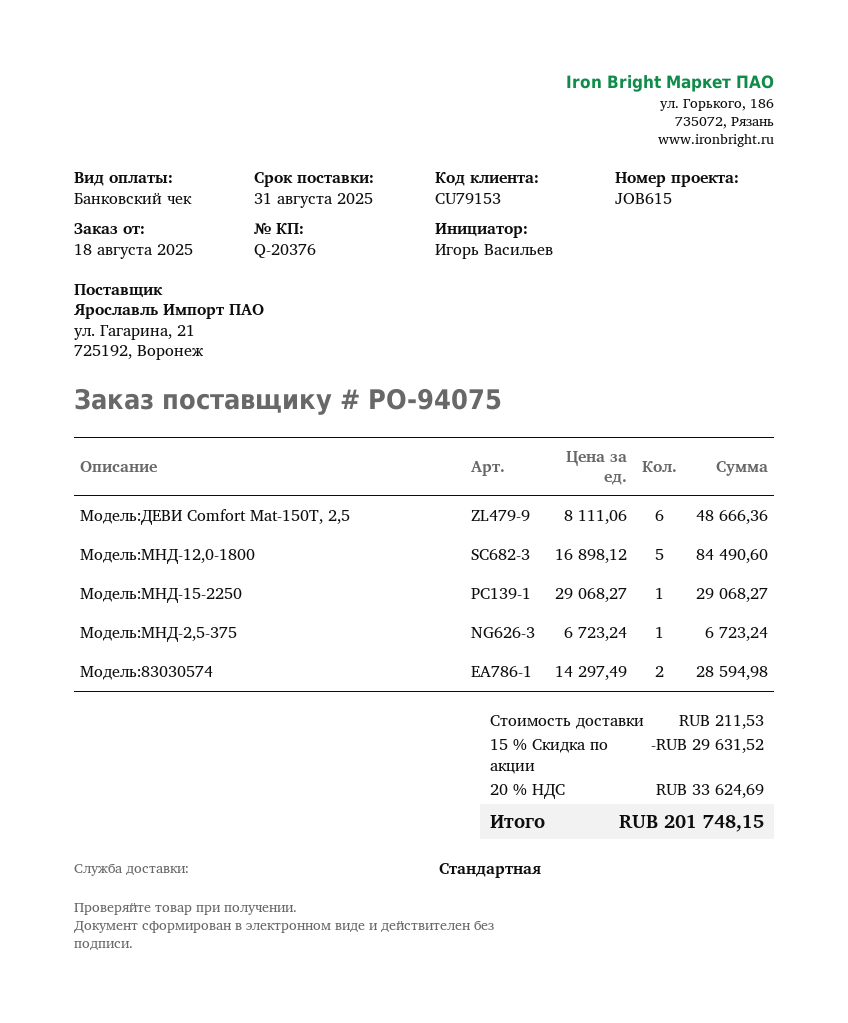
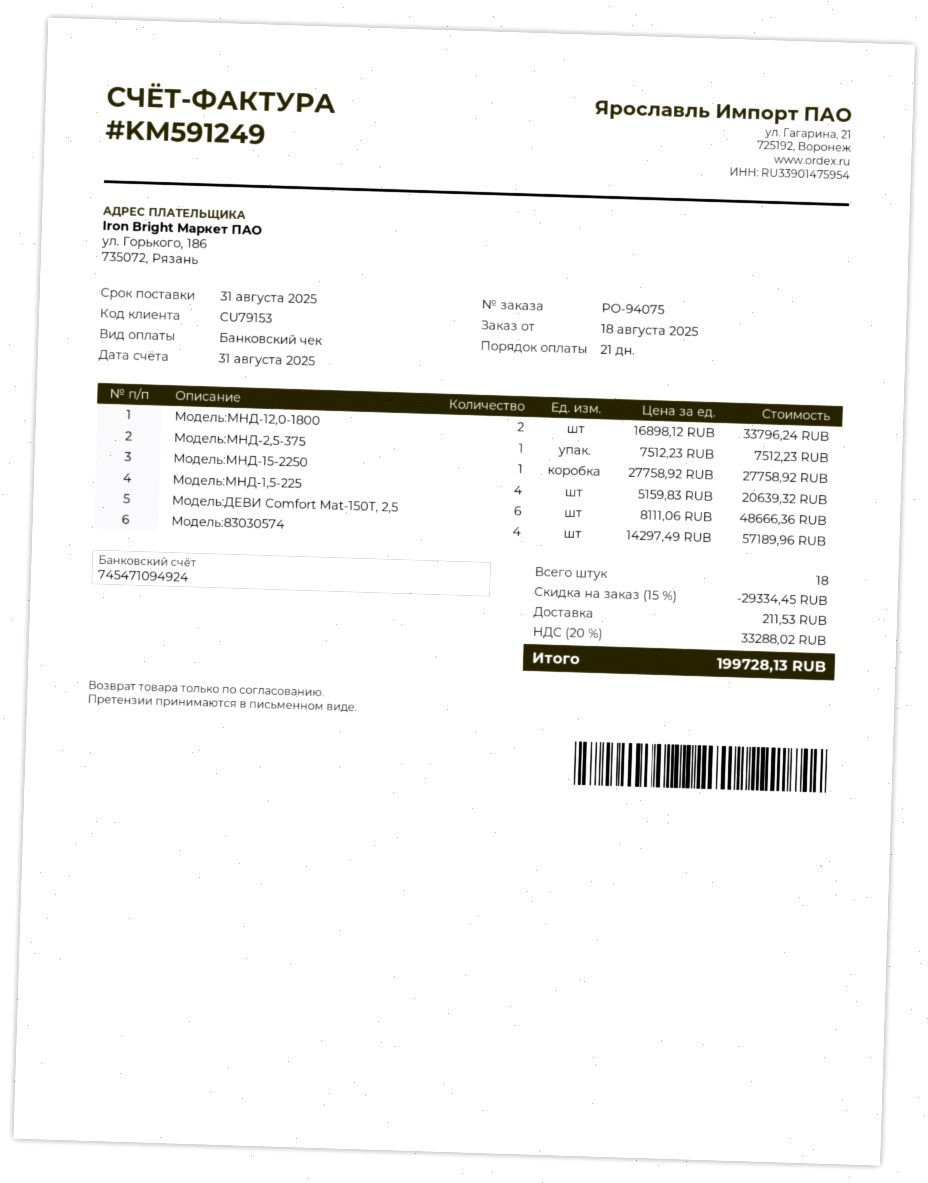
Модель:МНД-12,0-1800: 5 x 16898.12 = 84490.60 -> 2 x 16898.12 = 33796.24
Модель:МНД-15-2250: 1 x 29068.27 = 29068.27 -> 1 x 27758.92 = 27758.92
Модель:МНД-2,5-375: 1 x 6723.24 = 6723.24 -> 1 x 7512.23 = 7512.23
Модель:83030574: 2 x 14297.49 = 28594.98 -> 4 x 14297.49 = 57189.96
Модель:МНД-1,5-225: none -> 4 x 5159.83 = 20639.32
discount: 15% = 29631.52 -> 15% = 29334.45
tax: 20% = 33624.69 -> 20% = 33288.02
total: 201748.15 -> 199728.13

